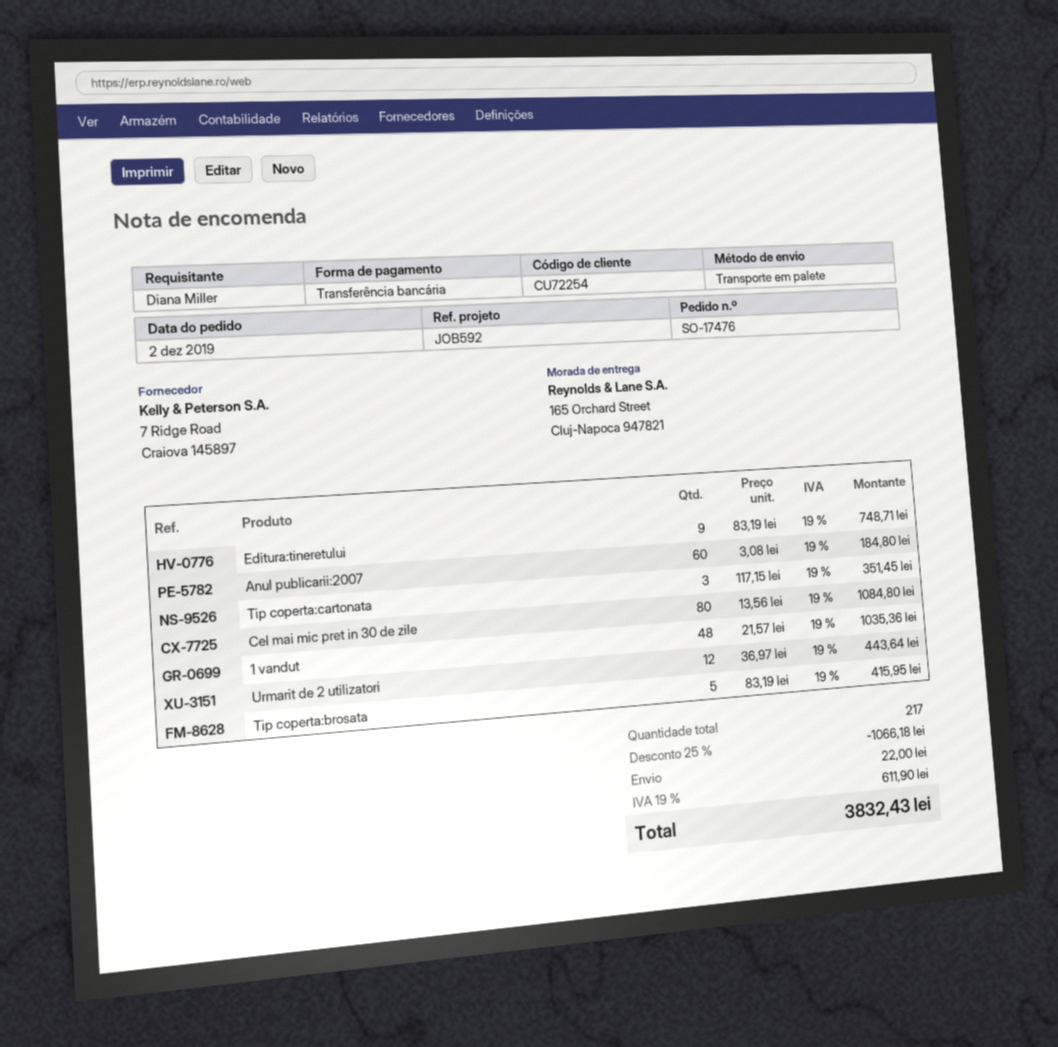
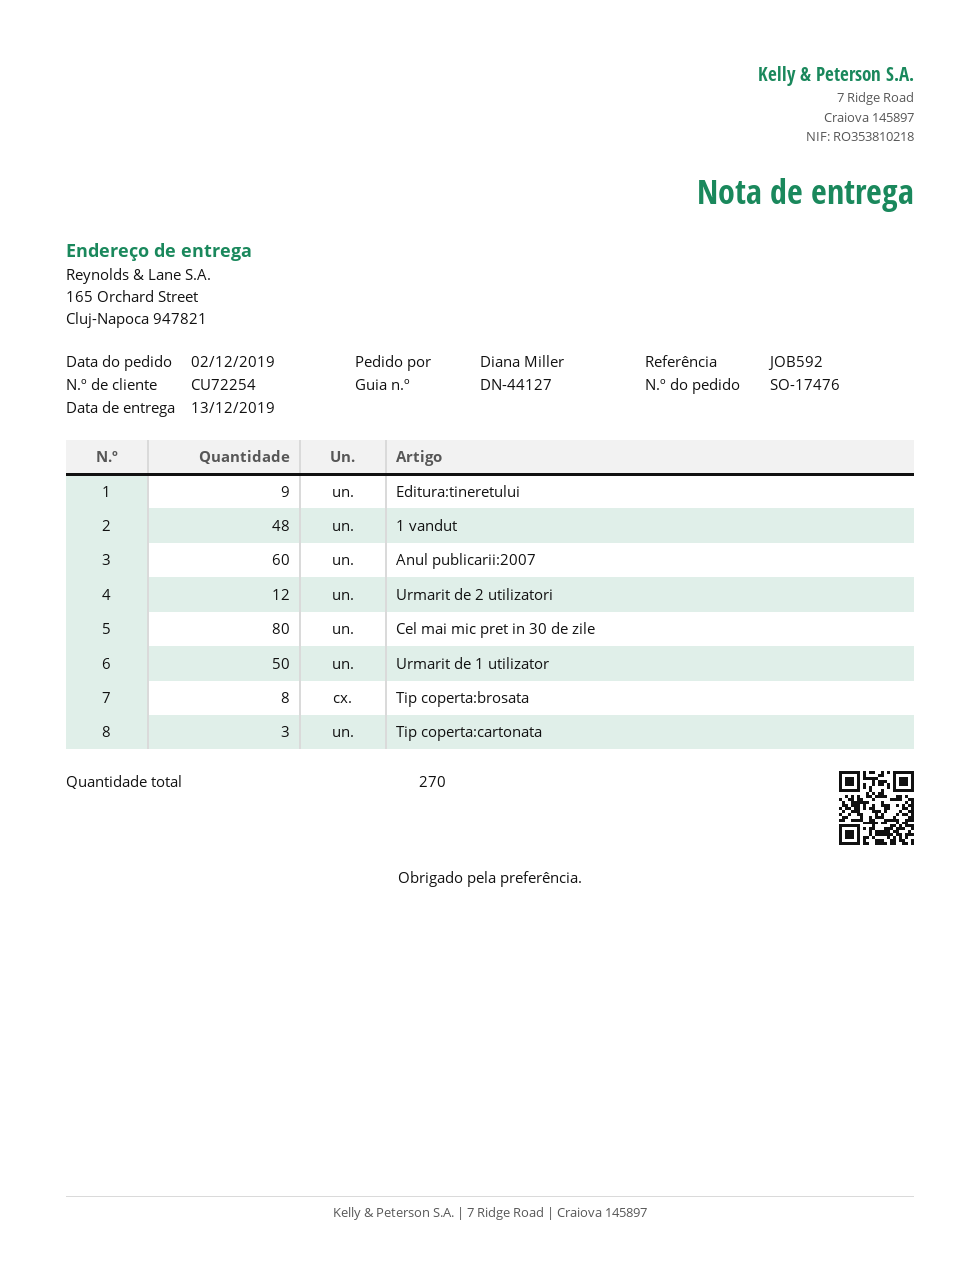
Tip coperta:brosata: 5 -> 8
Urmarit de 1 utilizator: none -> 50
total quantity: 217 -> 270

